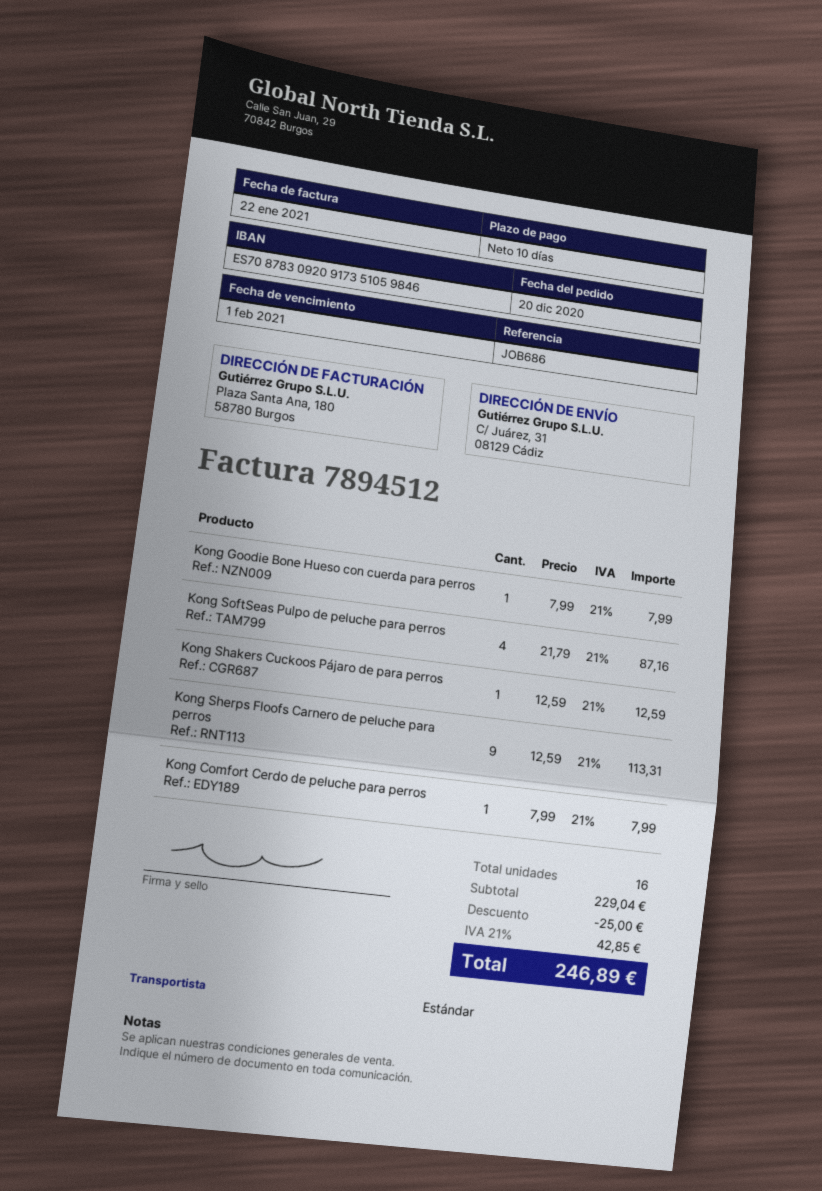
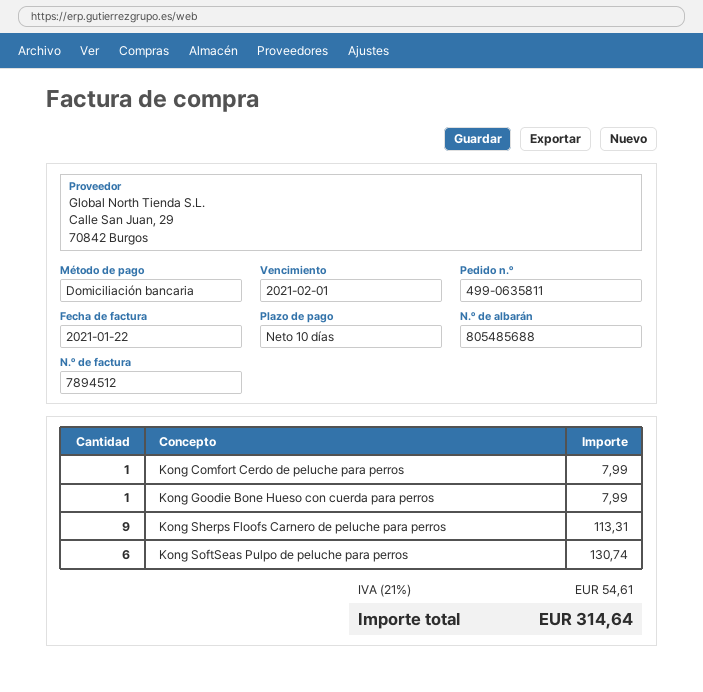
Kong SoftSeas Pulpo de peluche para perros: 4 for 87.16 -> 6 for 130.74
Kong Shakers Cuckoos Pájaro de para perros: 1 for 12.59 -> none
discount: 25.00 -> none
tax: 21% = 42.85 -> 21% = 54.61
total: 246.89 -> 314.64

